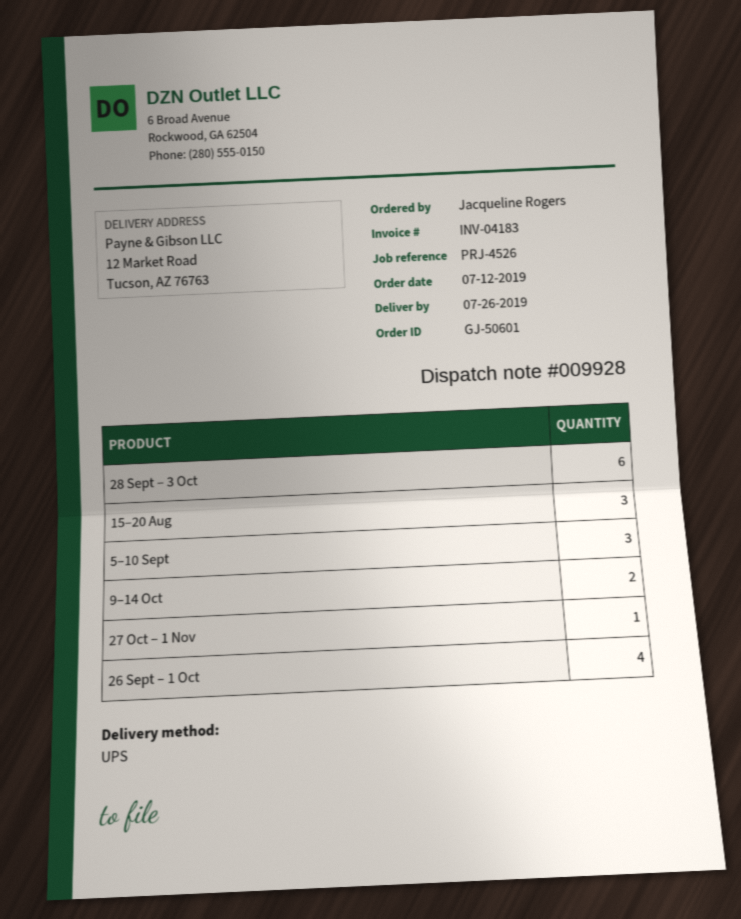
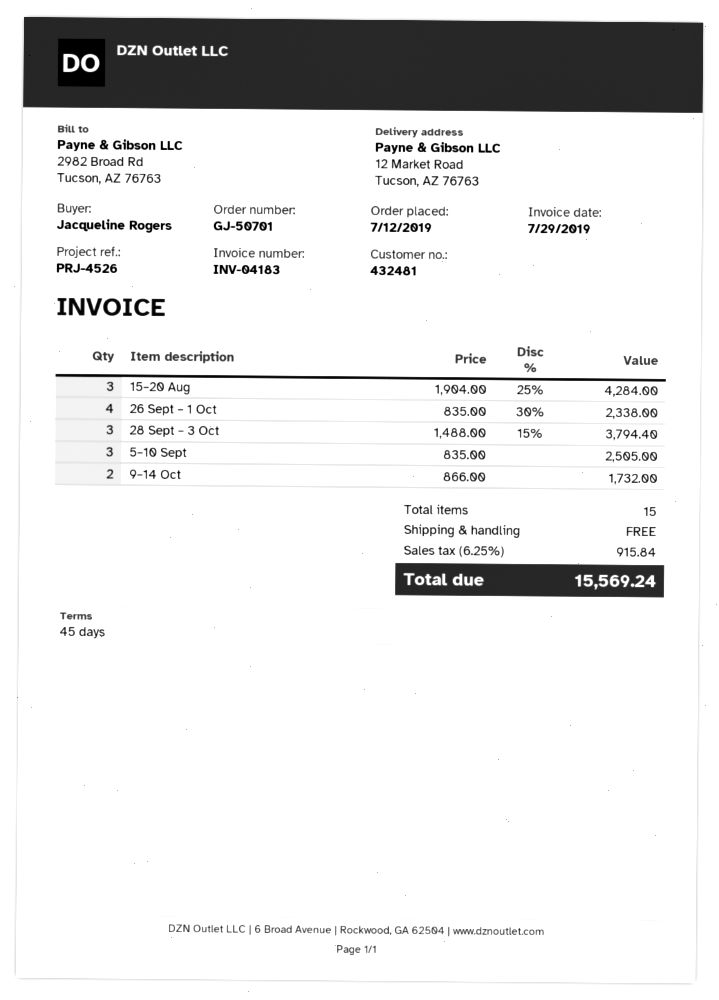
order number: GJ-50601 -> GJ-50701
28 Sept – 3 Oct: 6 -> 3
27 Oct – 1 Nov: 1 -> none

